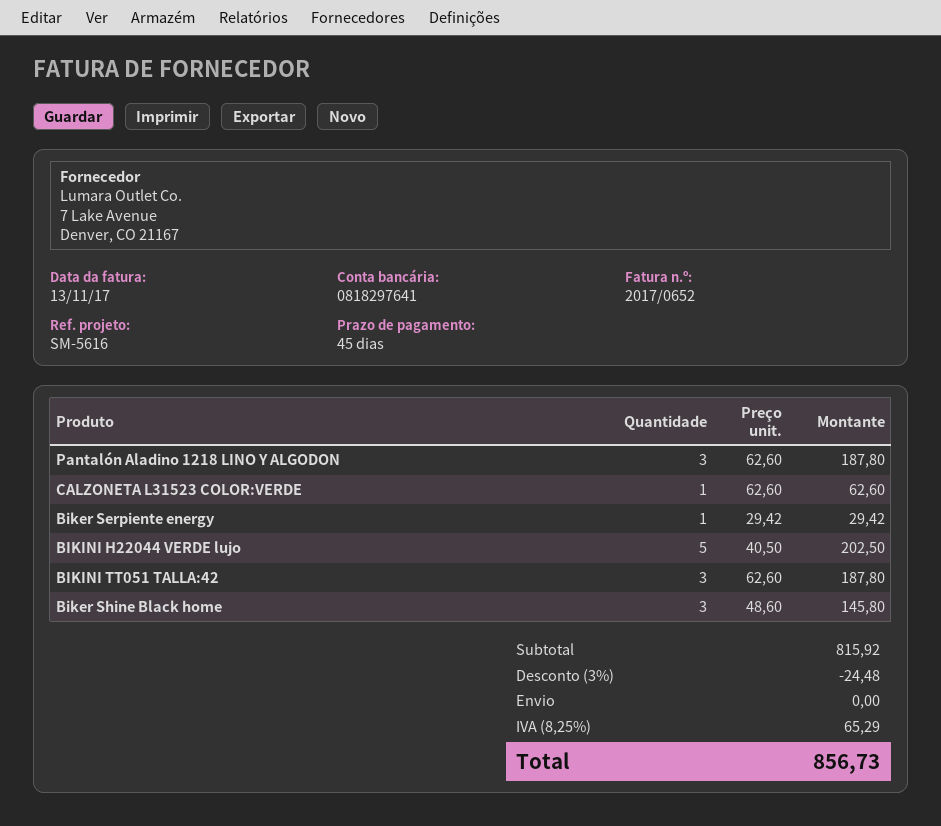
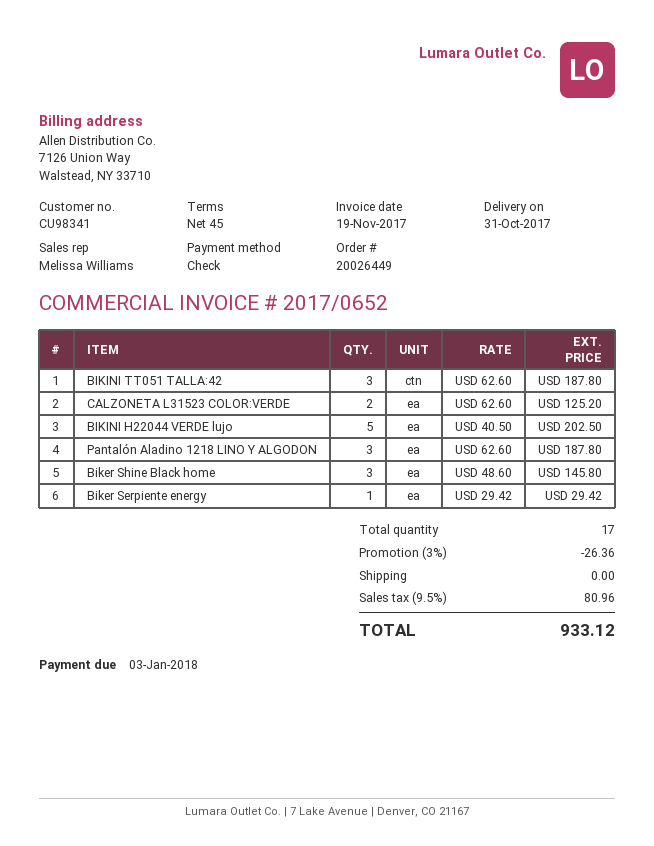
invoice date: 2017-11-13 -> 2017-11-19
CALZONETA L31523 COLOR:VERDE: 1 x 62.60 = 62.60 -> 2 x 62.60 = 125.20
discount: 3% = 24.48 -> 3% = 26.36
tax: 8.25% = 65.29 -> 9.5% = 80.96
total: 856.73 -> 933.12

